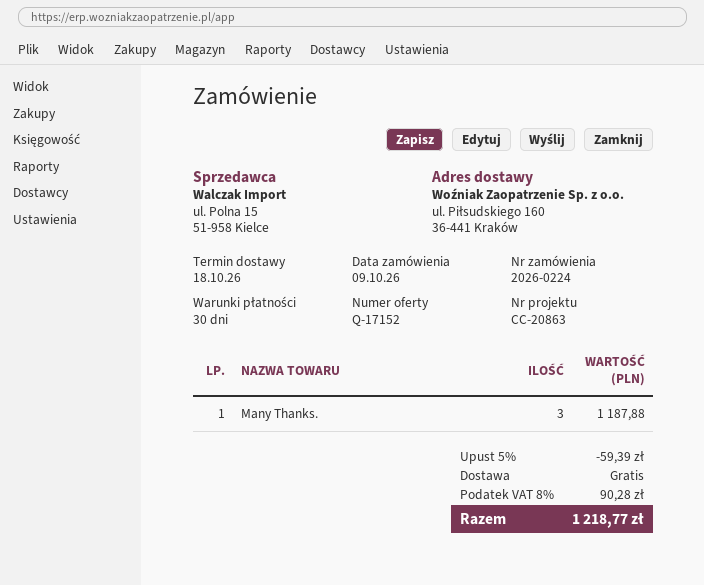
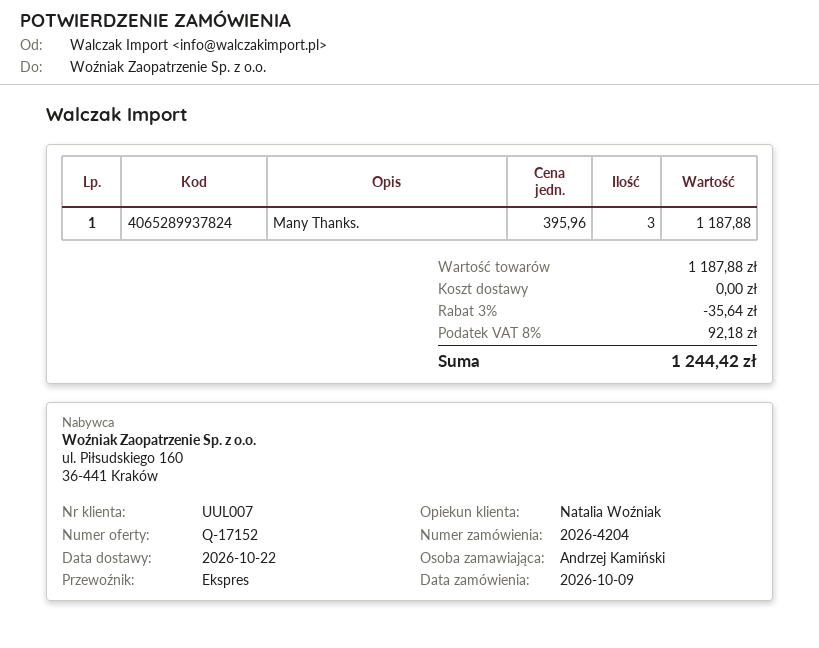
order number: 2026-0224 -> 2026-4204
delivery date: 2026-10-18 -> 2026-10-22
discount: 5% = 59.39 -> 3% = 35.64
tax: 8% = 90.28 -> 8% = 92.18
total: 1218.77 -> 1244.42

